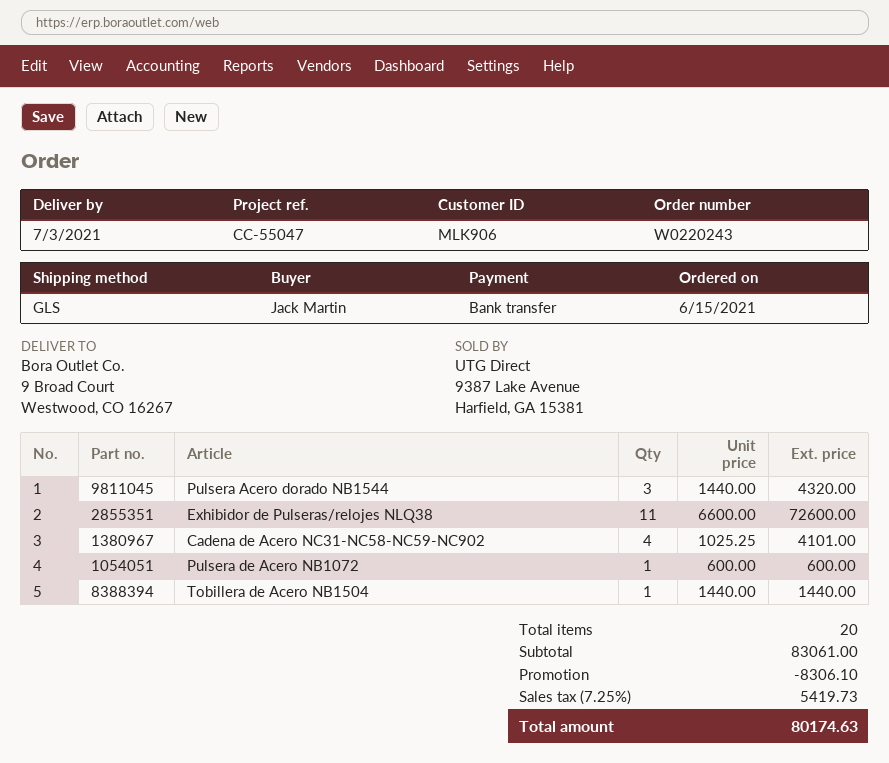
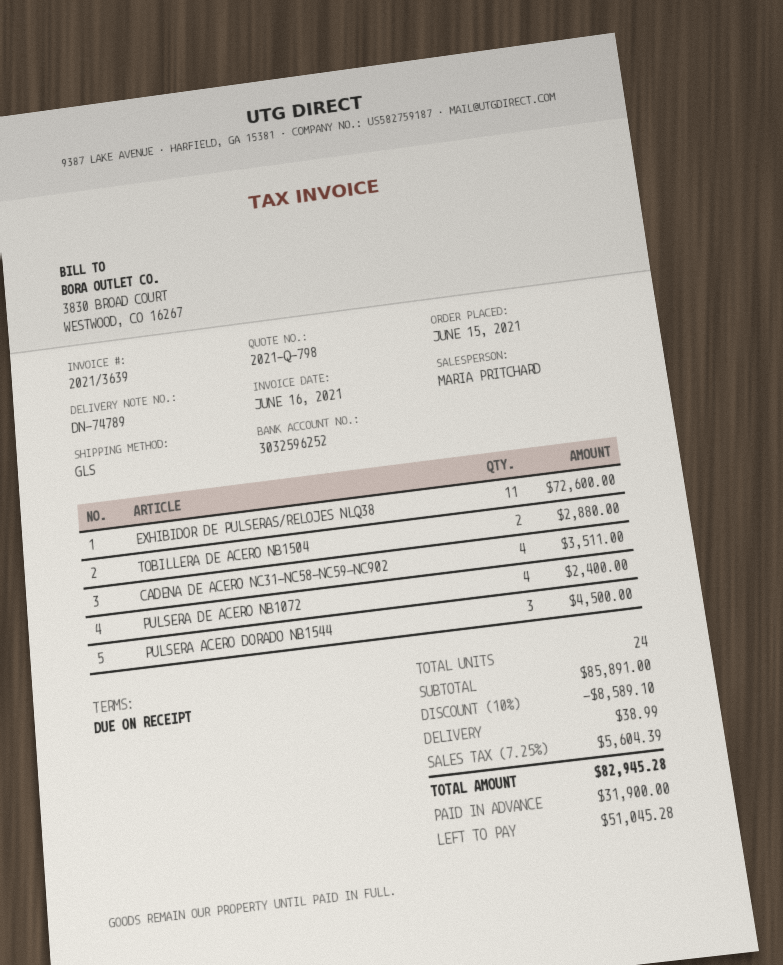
Pulsera Acero dorado NB1544: 3 for 4320.00 -> 3 for 4500.00
Cadena de Acero NC31-NC58-NC59-NC902: 4 for 4101.00 -> 4 for 3511.00
Pulsera de Acero NB1072: 1 for 600.00 -> 4 for 2400.00
Tobillera de Acero NB1504: 1 for 1440.00 -> 2 for 2880.00
total quantity: 20 -> 24
subtotal: 83061.00 -> 85891.00
discount: 8306.10 -> 8589.10
shipping: none -> 38.99
tax: 7.25% = 5419.73 -> 7.25% = 5604.39
total: 80174.63 -> 82945.28

